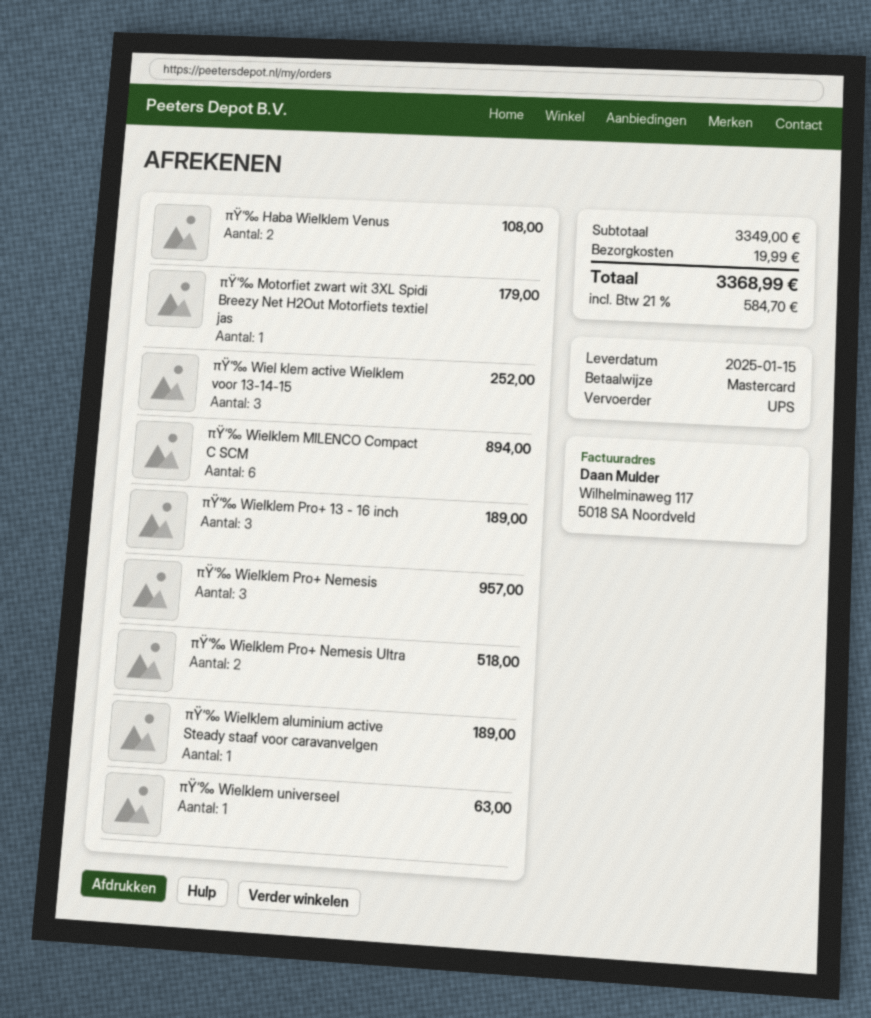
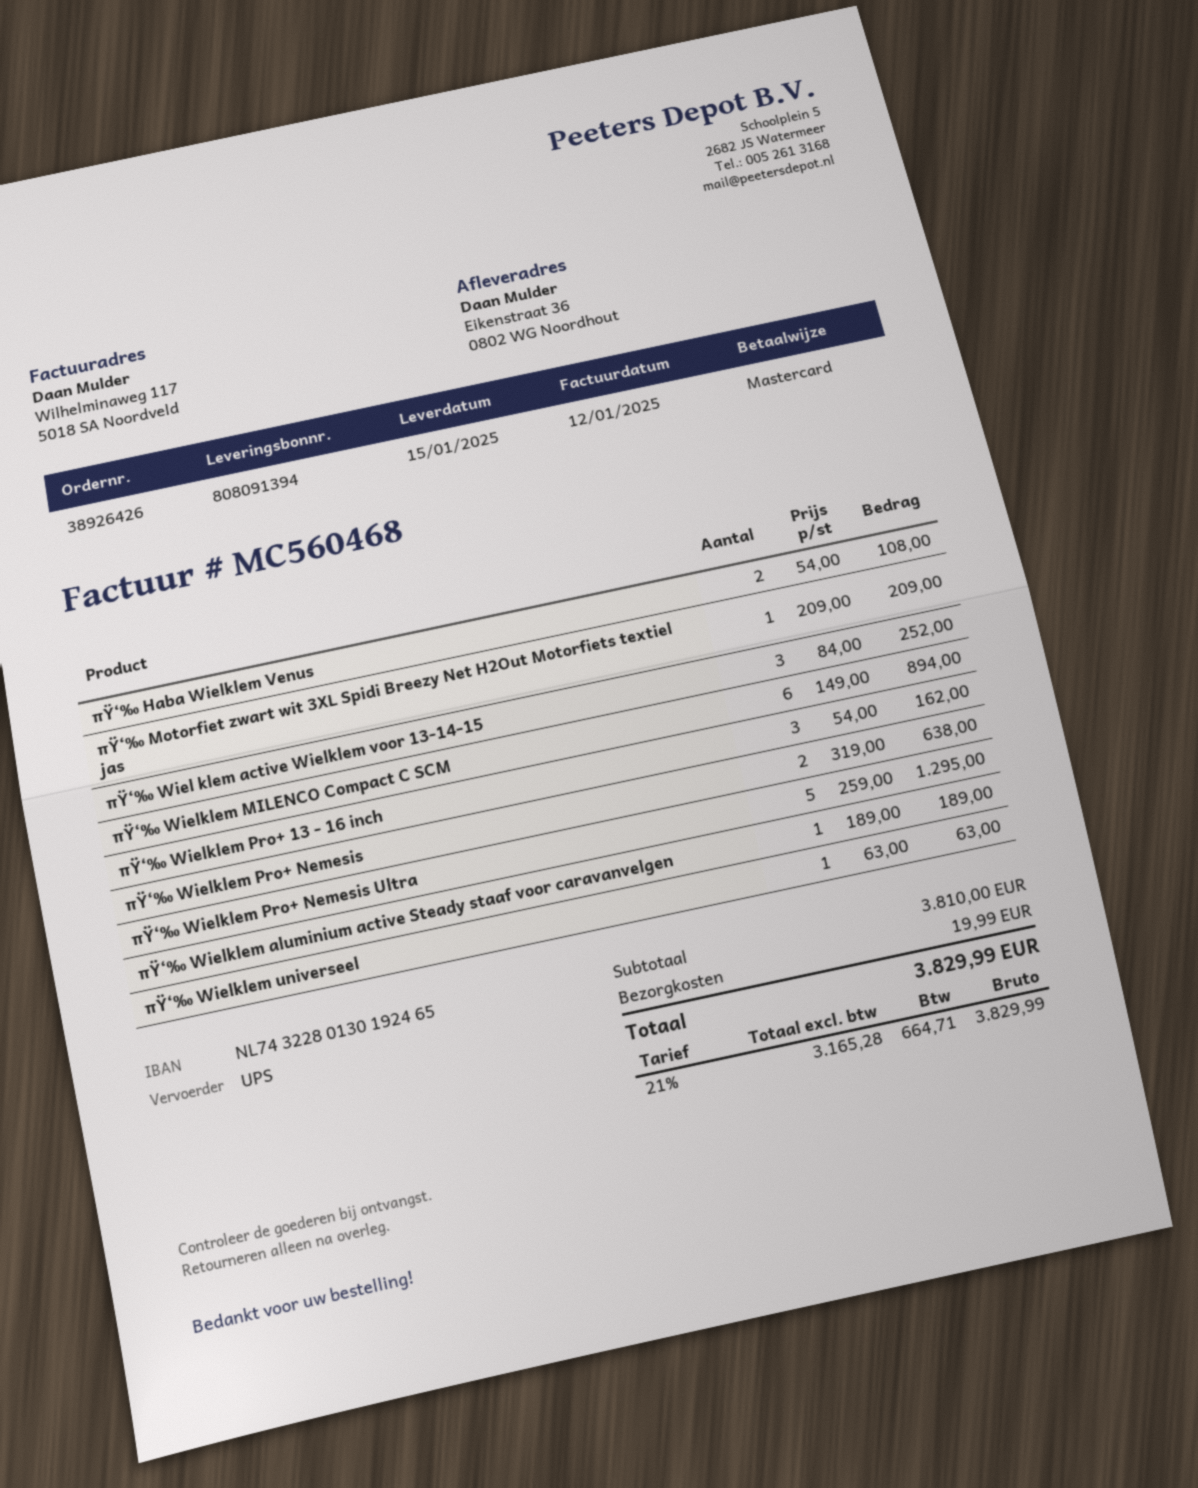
πŸ‘‰ Motorfiet zwart wit 3XL Spidi Breezy Net H2Out Motorfiets textiel jas: 1 for 179.00 -> 1 for 209.00
πŸ‘‰ Wielklem Pro+ 13 - 16 inch: 3 for 189.00 -> 3 for 162.00
πŸ‘‰ Wielklem Pro+ Nemesis: 3 for 957.00 -> 2 for 638.00
πŸ‘‰ Wielklem Pro+ Nemesis Ultra: 2 for 518.00 -> 5 for 1295.00
subtotal: 3349.00 -> 3810.00
tax: 21% = 584.70 -> 21% = 664.71
total: 3368.99 -> 3829.99

